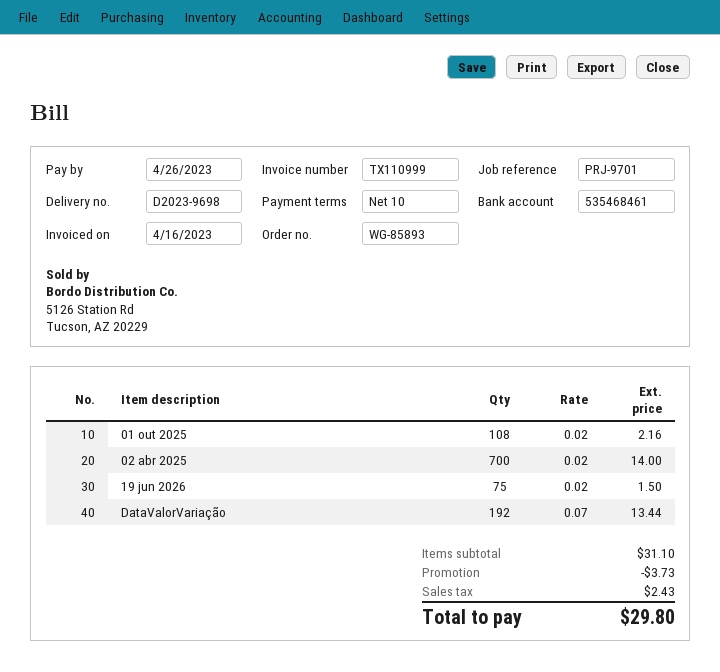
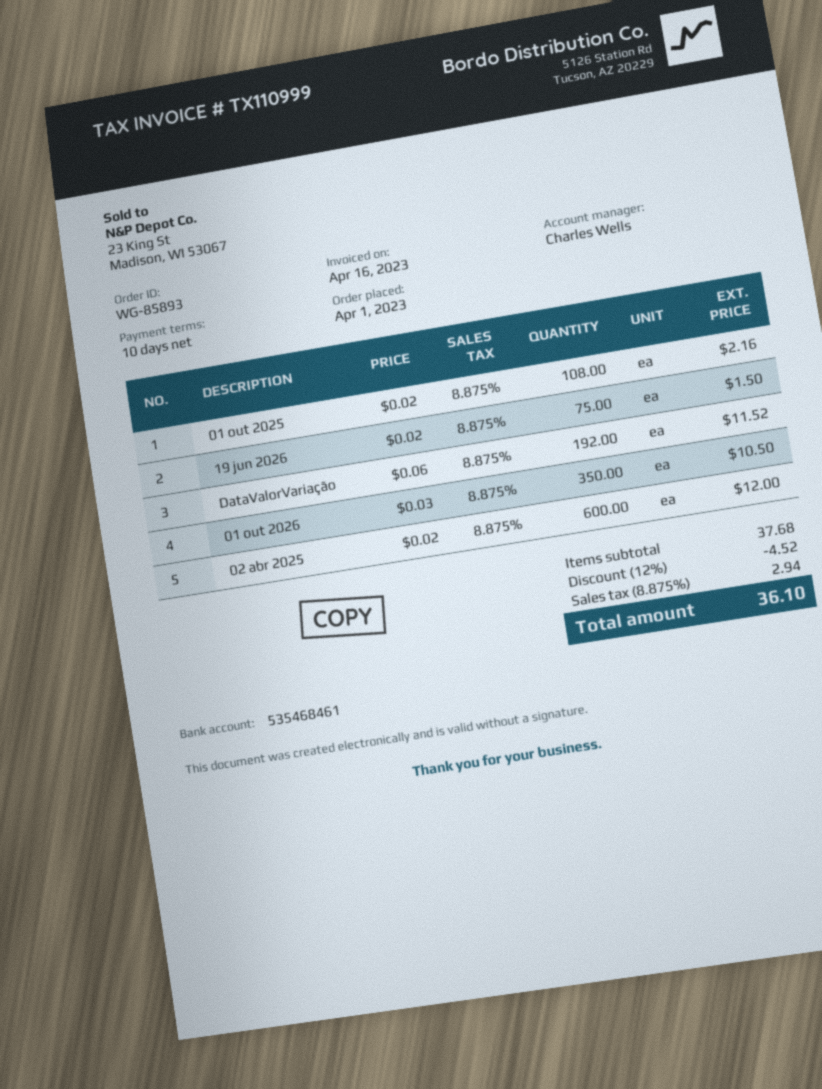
02 abr 2025: 700 x 0.02 = 14.00 -> 600 x 0.02 = 12.00
DataValorVariação: 192 x 0.07 = 13.44 -> 192 x 0.06 = 11.52
01 out 2026: none -> 350 x 0.03 = 10.50
subtotal: 31.10 -> 37.68
discount: 3.73 -> 4.52
tax: 2.43 -> 2.94
total: 29.80 -> 36.10

